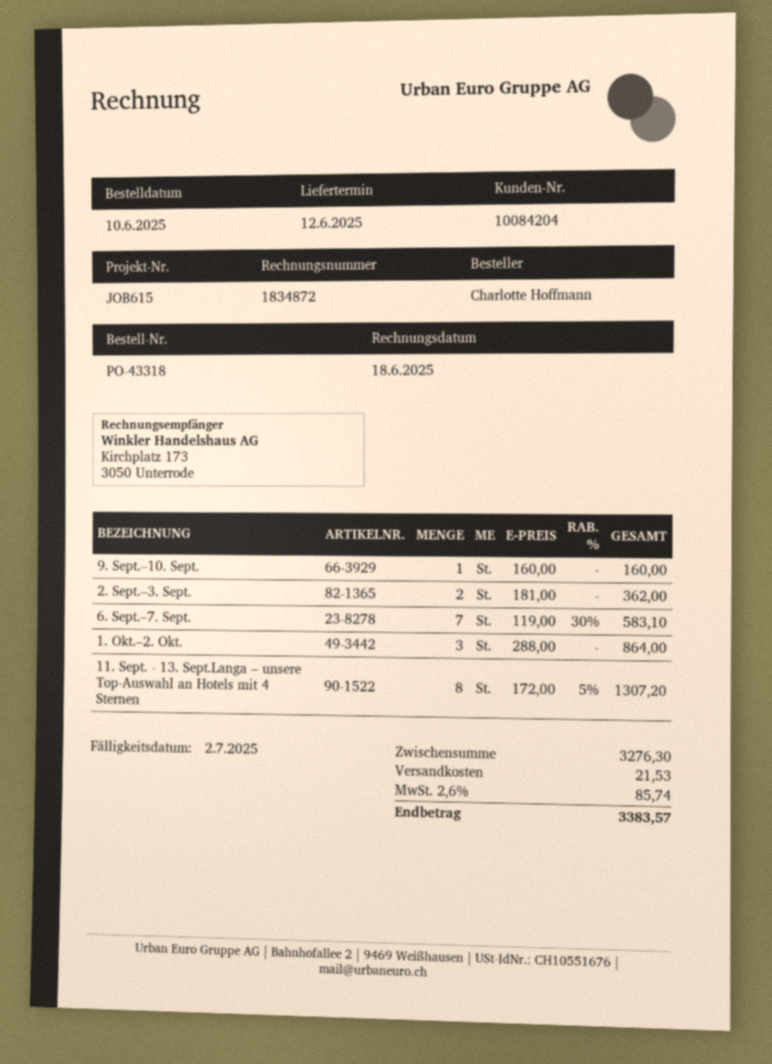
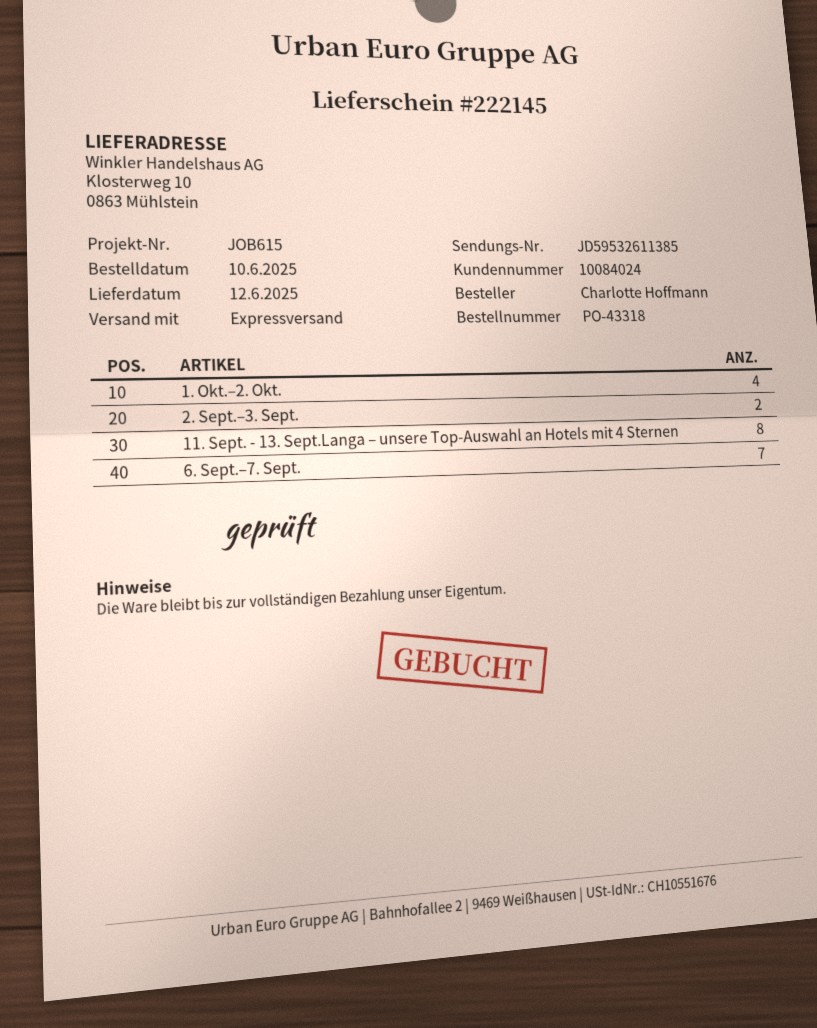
customer number: 10084204 -> 10084024
9. Sept.–10. Sept.: 1 -> none
1. Okt.–2. Okt.: 3 -> 4

